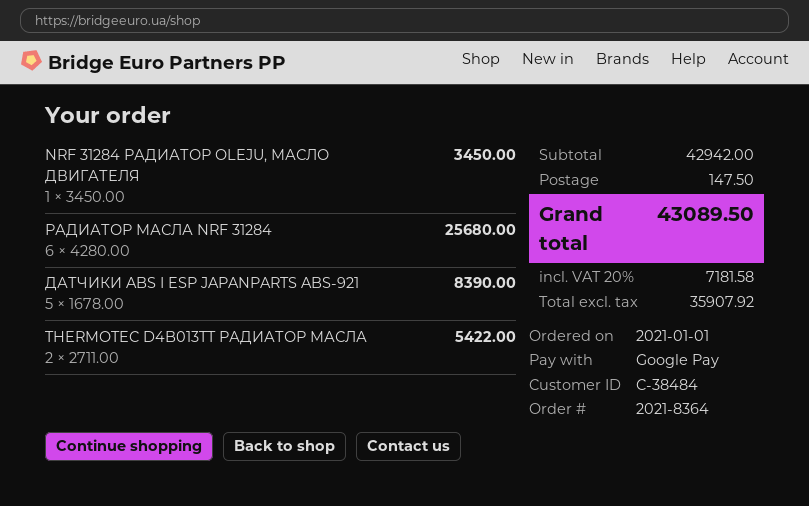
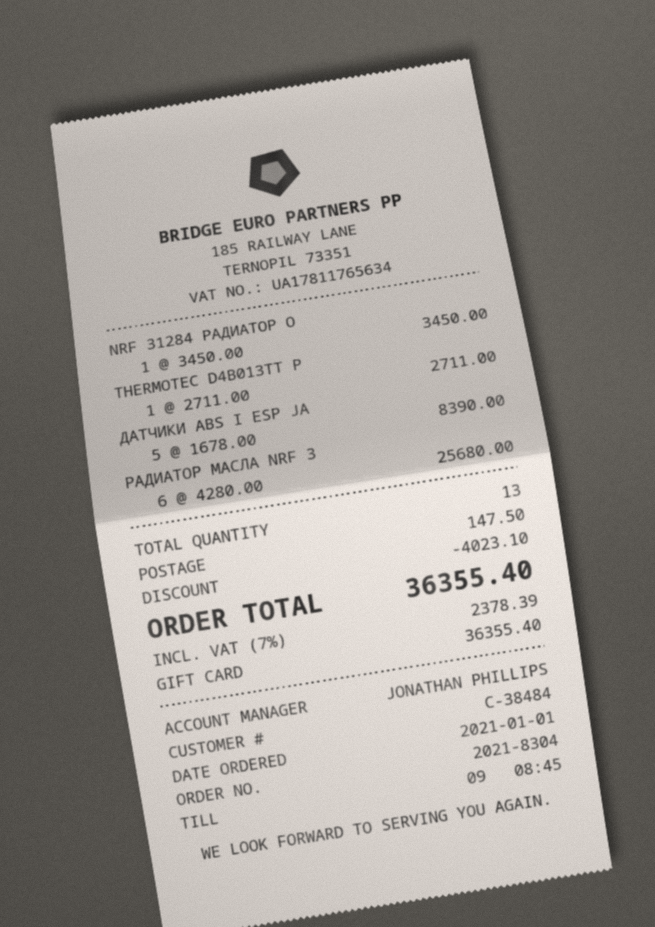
order number: 2021-8364 -> 2021-8304
payment method: Google Pay -> gift card
THERMOTEC D4B013TT РАДИАТОР МАСЛА: 2 x 2711.00 = 5422.00 -> 1 x 2711.00 = 2711.00
discount: none -> 4023.10
tax: 20% = 7181.58 -> 7% = 2378.39
total: 43089.50 -> 36355.40

